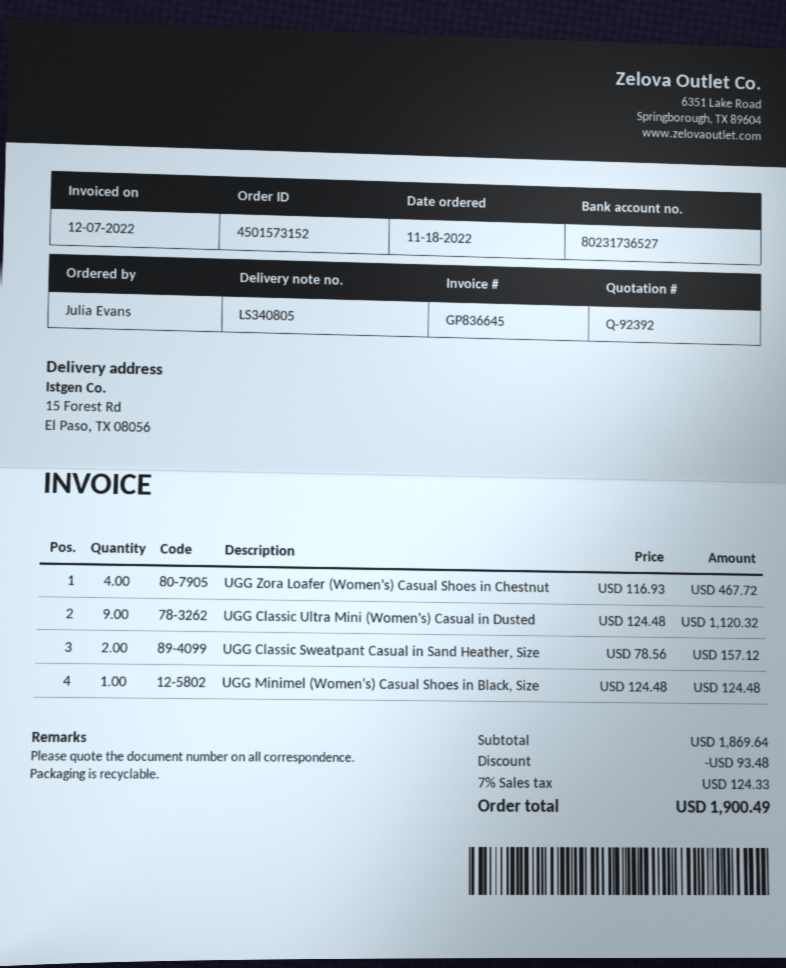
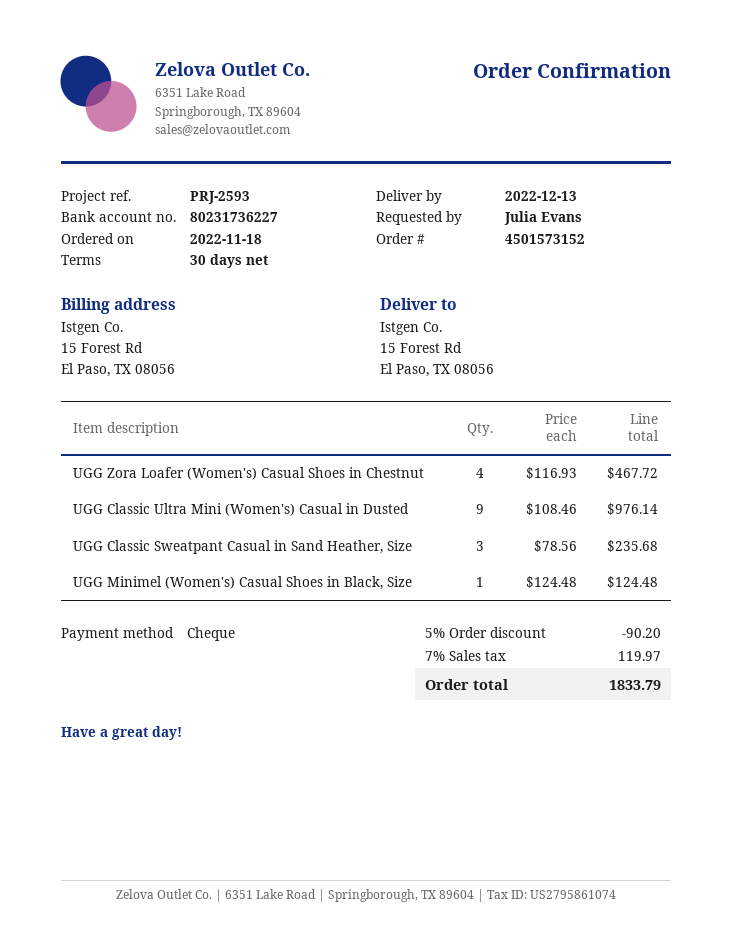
bank account: 80231736527 -> 80231736227
UGG Classic Ultra Mini (Women's) Casual in Dusted: 9 x 124.48 = 1120.32 -> 9 x 108.46 = 976.14
UGG Classic Sweatpant Casual in Sand Heather, Size: 2 x 78.56 = 157.12 -> 3 x 78.56 = 235.68
discount: 93.48 -> 90.20
tax: 7% = 124.33 -> 7% = 119.97
total: 1900.49 -> 1833.79

